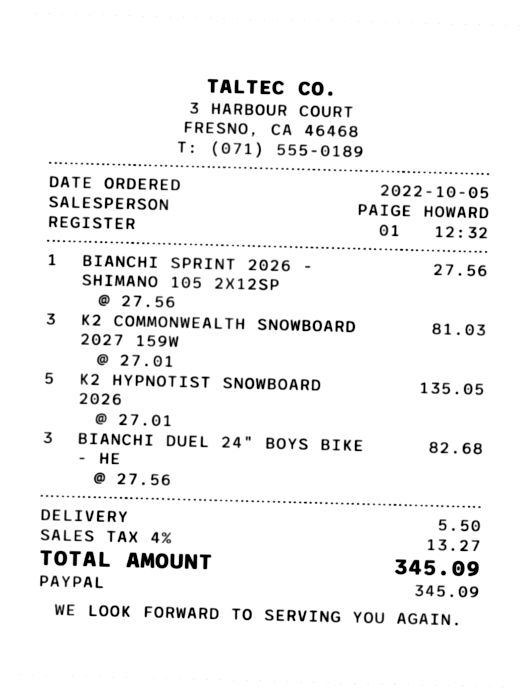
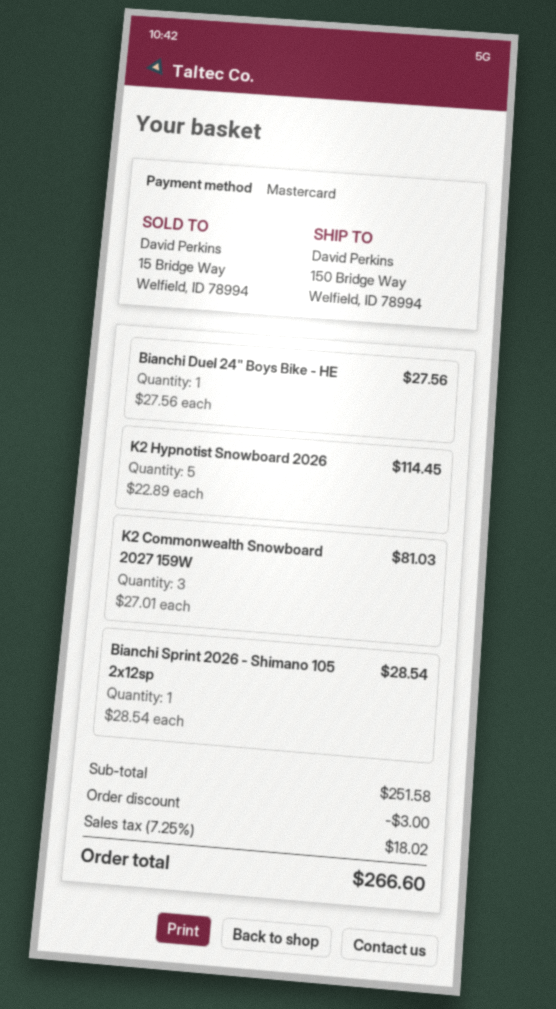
payment method: PayPal -> Mastercard
BIANCHI SPRINT 2026 - SHIMANO 105 2X12SP: 1 x 27.56 = 27.56 -> 1 x 28.54 = 28.54
K2 HYPNOTIST SNOWBOARD 2026: 5 x 27.01 = 135.05 -> 5 x 22.89 = 114.45
BIANCHI DUEL 24" BOYS BIKE - HE: 3 x 27.56 = 82.68 -> 1 x 27.56 = 27.56
discount: none -> 3.00
shipping: 5.50 -> none
tax: 4% = 13.27 -> 7.25% = 18.02
total: 345.09 -> 266.60

